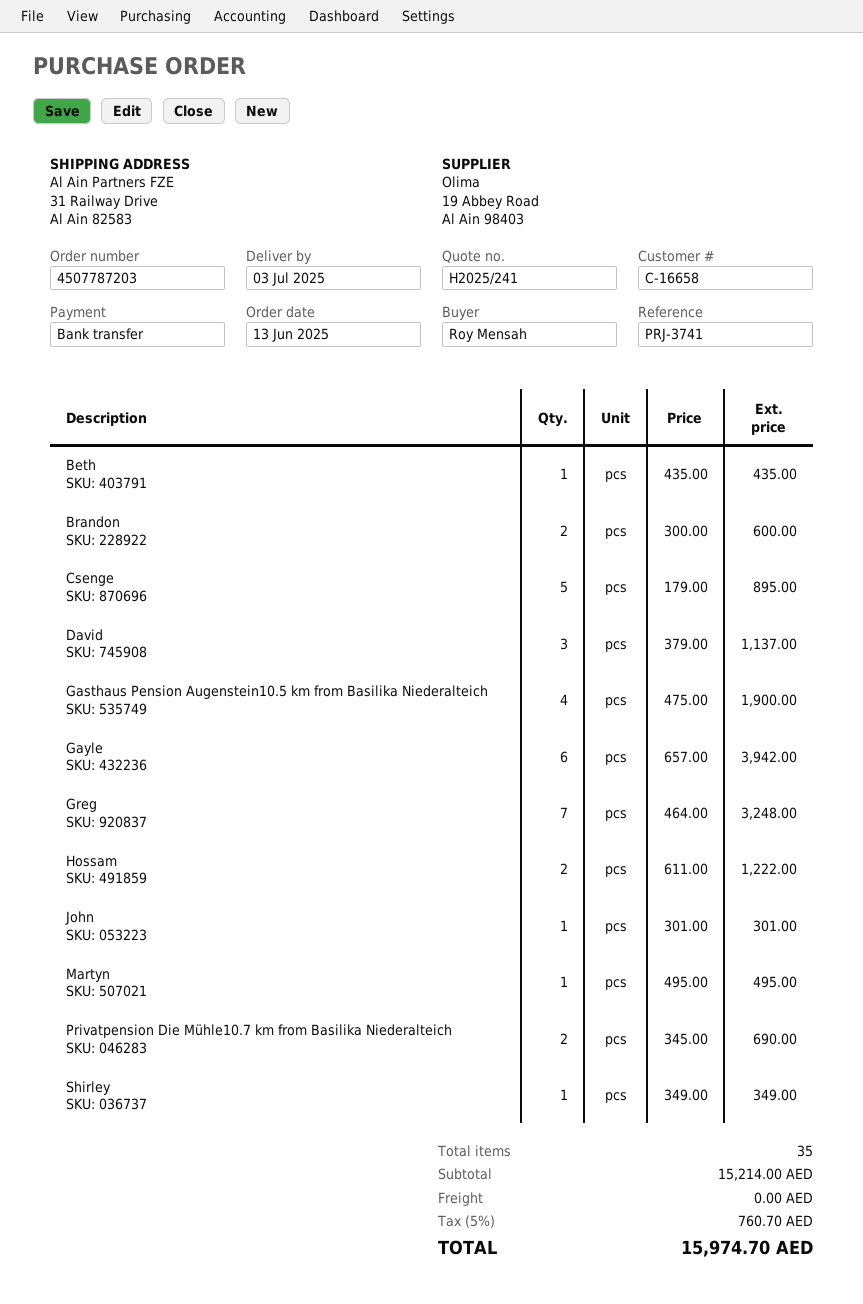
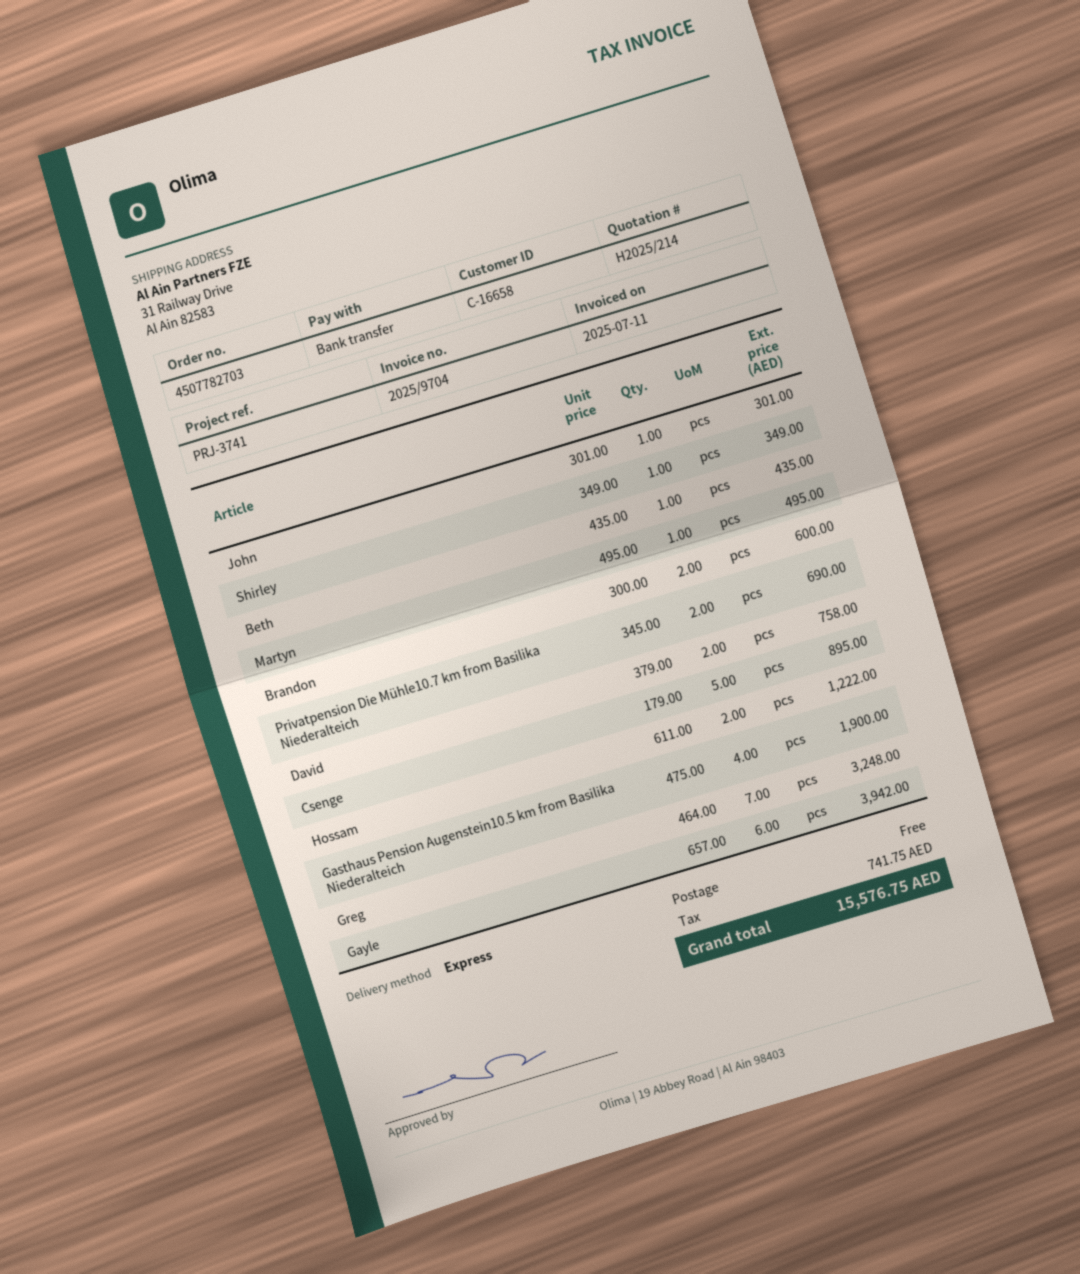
quote number: H2025/241 -> H2025/214
order number: 4507787203 -> 4507782703
David: 3 x 379.00 = 1137.00 -> 2 x 379.00 = 758.00
tax: 760.70 -> 741.75
total: 15974.70 -> 15576.75

